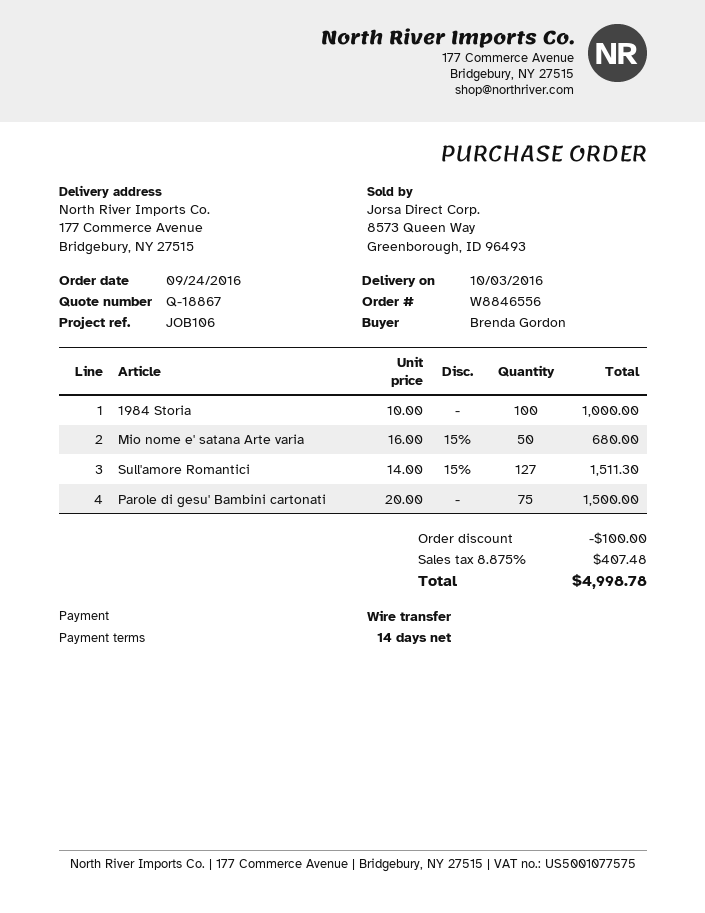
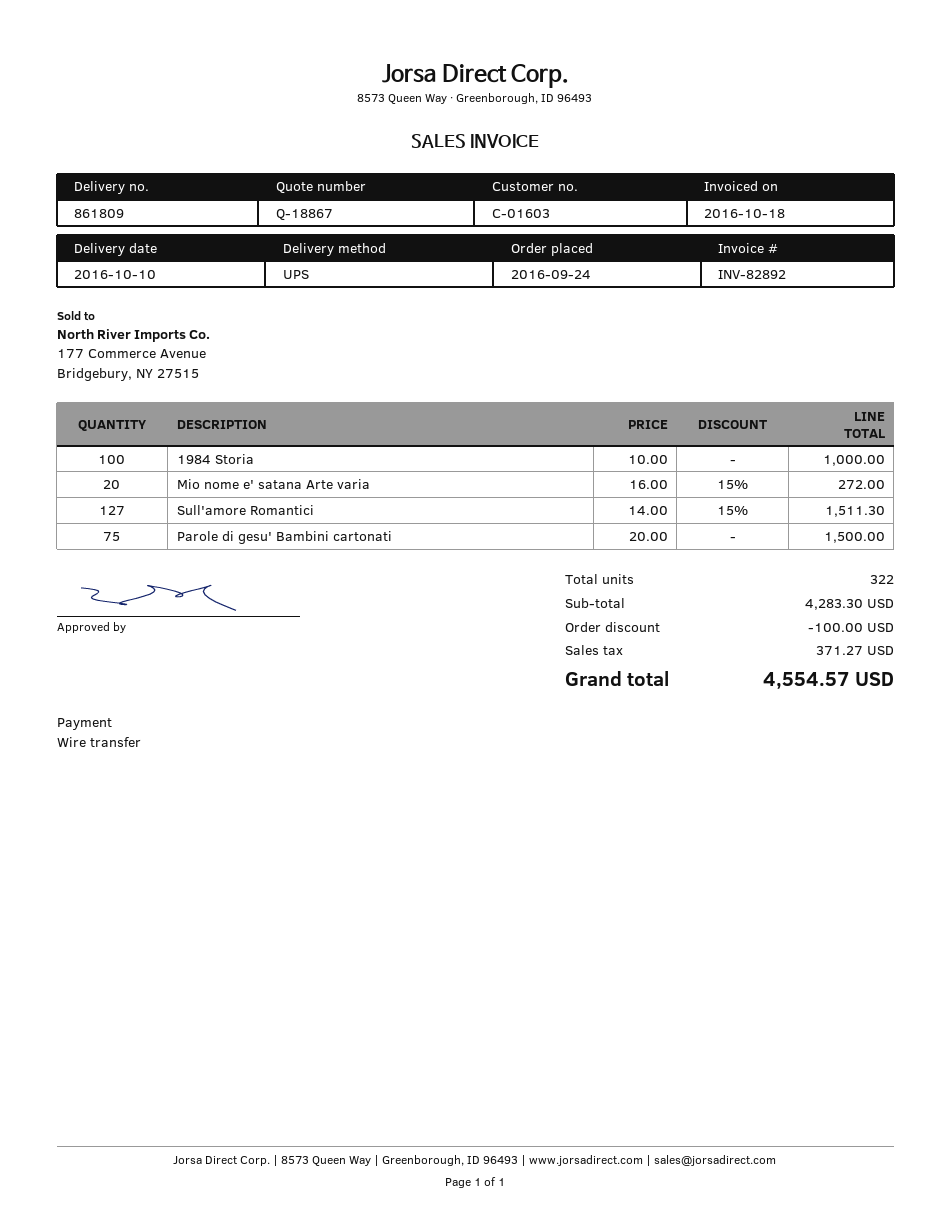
delivery date: 2016-10-03 -> 2016-10-10
Mio nome e' satana Arte varia: 50 x 16.00 - 15% = 680.00 -> 20 x 16.00 - 15% = 272.00
tax: 407.48 -> 371.27
total: 4998.78 -> 4554.57

